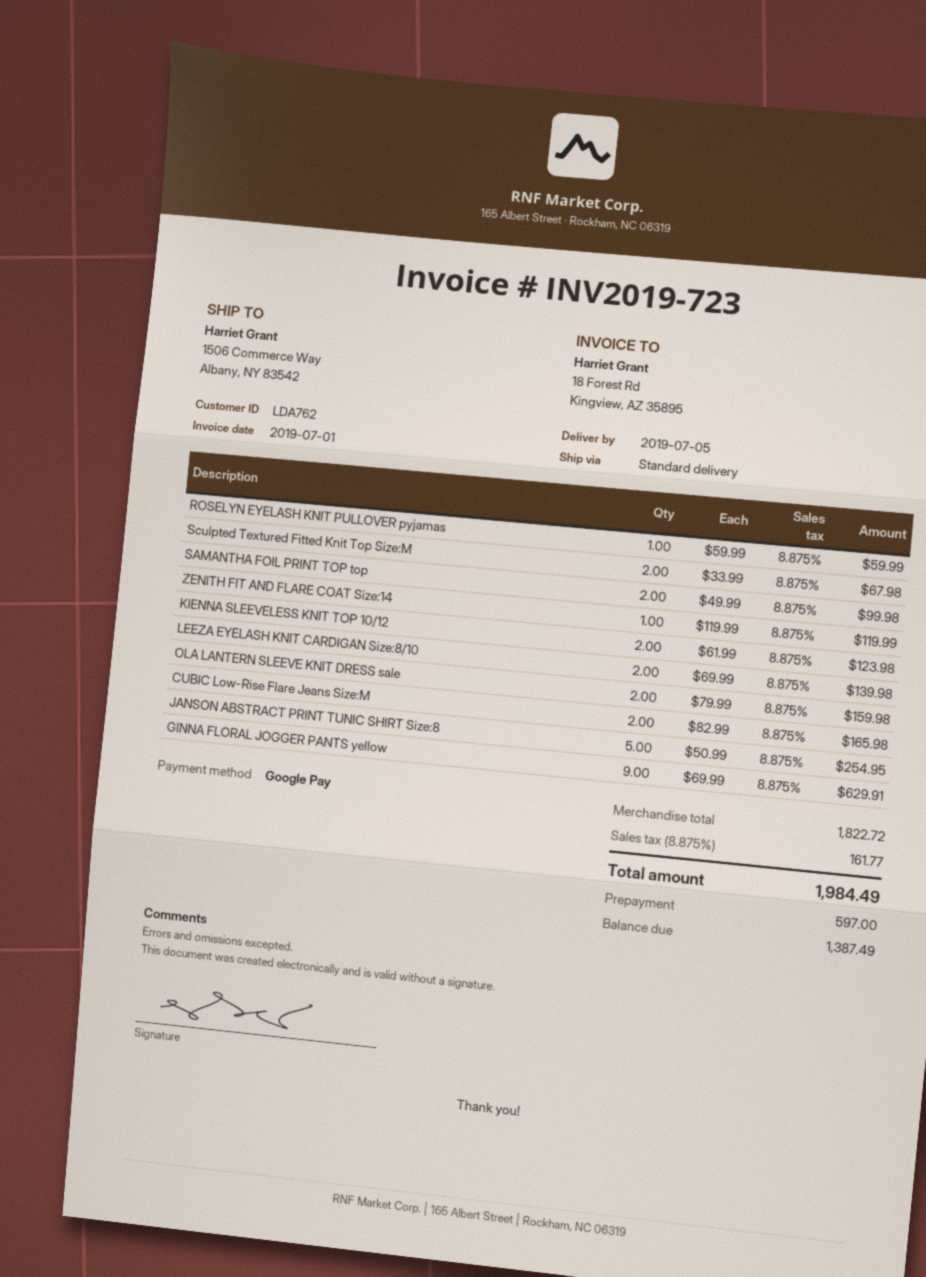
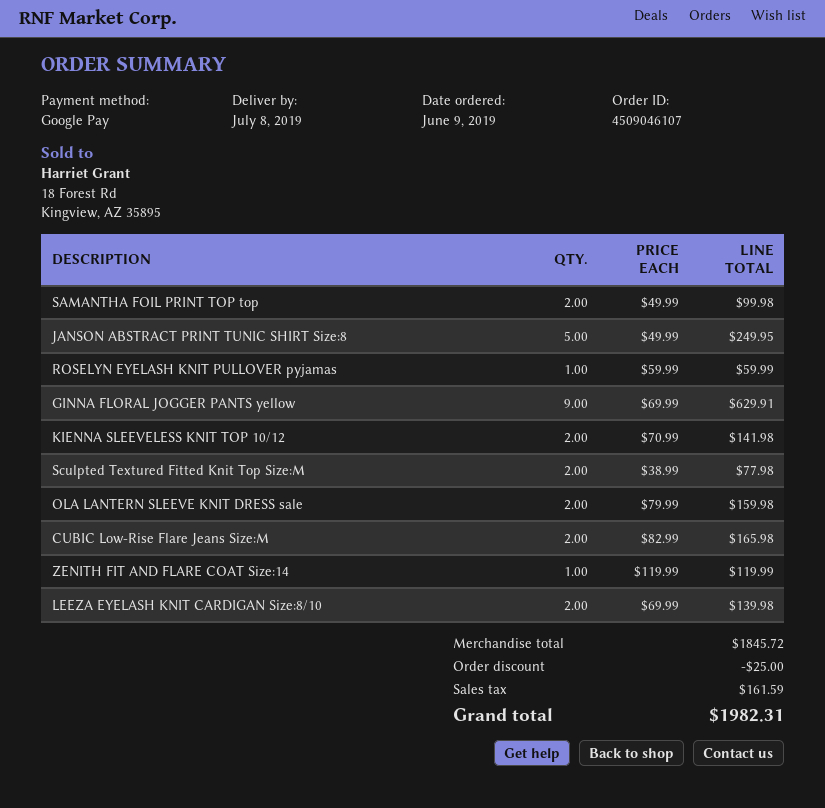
delivery date: 2019-07-05 -> 2019-07-08
Sculpted Textured Fitted Knit Top Size:M: 2 x 33.99 = 67.98 -> 2 x 38.99 = 77.98
KIENNA SLEEVELESS KNIT TOP 10/12: 2 x 61.99 = 123.98 -> 2 x 70.99 = 141.98
JANSON ABSTRACT PRINT TUNIC SHIRT Size:8: 5 x 50.99 = 254.95 -> 5 x 49.99 = 249.95
subtotal: 1822.72 -> 1845.72
discount: none -> 25.00
tax: 161.77 -> 161.59
total: 1984.49 -> 1982.31

